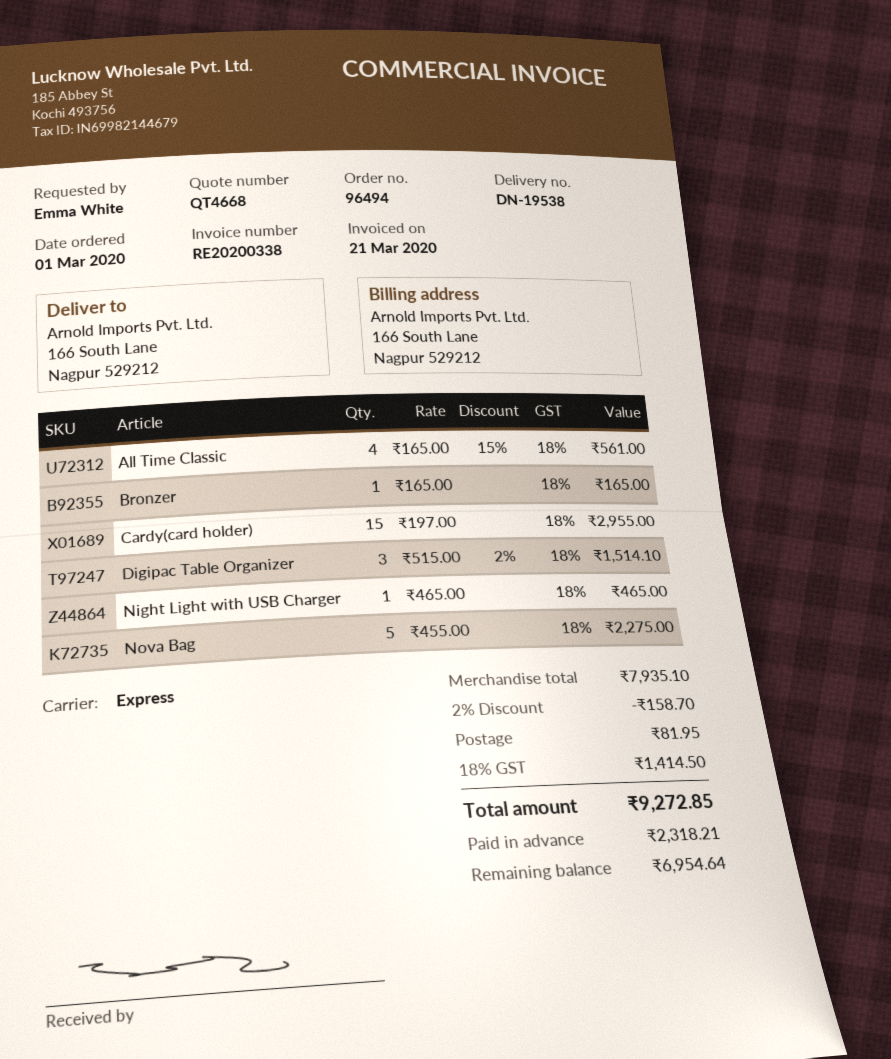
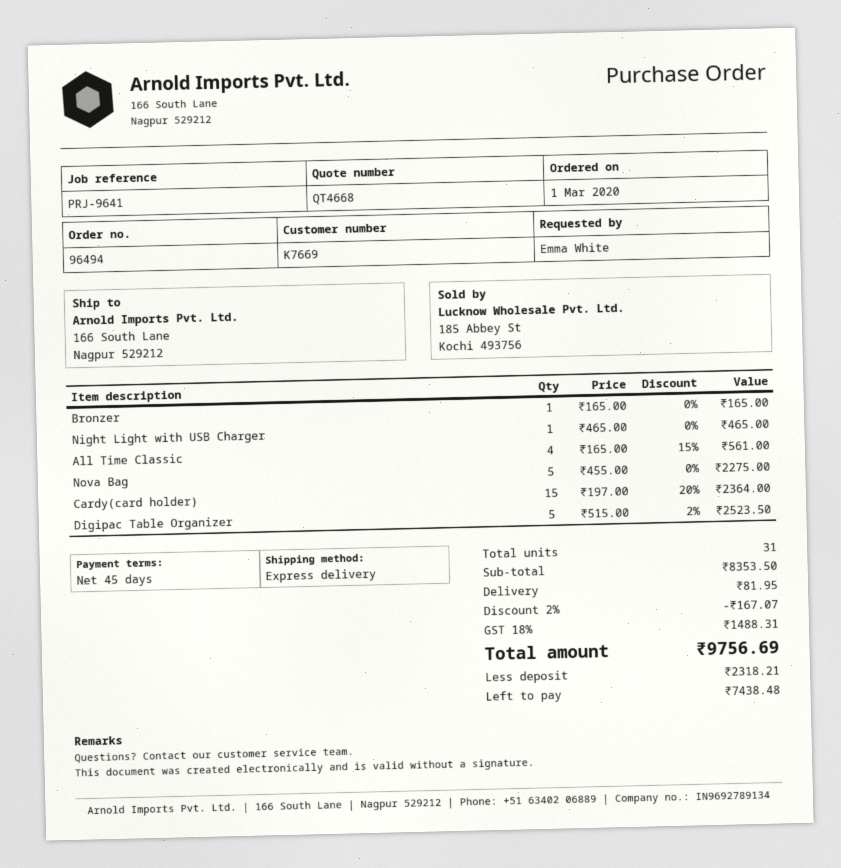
Cardy(card holder): 15 x 197.00 = 2955.00 -> 15 x 197.00 - 20% = 2364.00
Digipac Table Organizer: 3 x 515.00 - 2% = 1514.10 -> 5 x 515.00 - 2% = 2523.50
subtotal: 7935.10 -> 8353.50
discount: 2% = 158.70 -> 2% = 167.07
tax: 18% = 1414.50 -> 18% = 1488.31
total: 9272.85 -> 9756.69
balance: 6954.64 -> 7438.48

